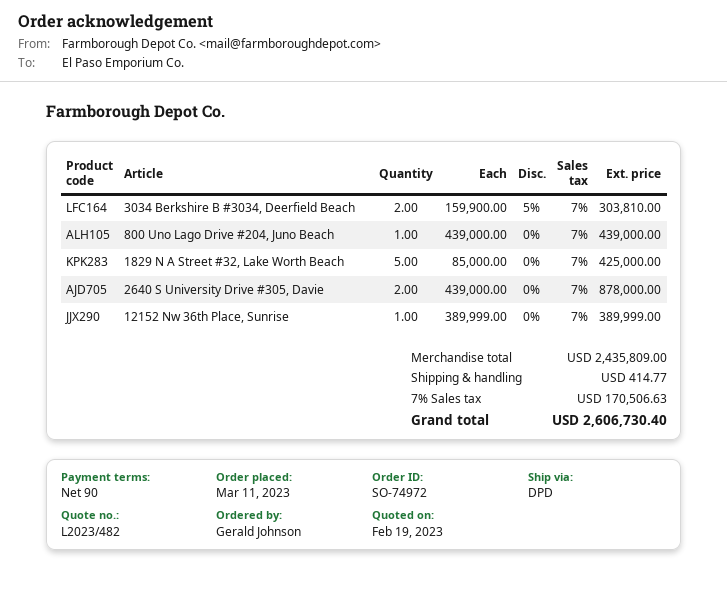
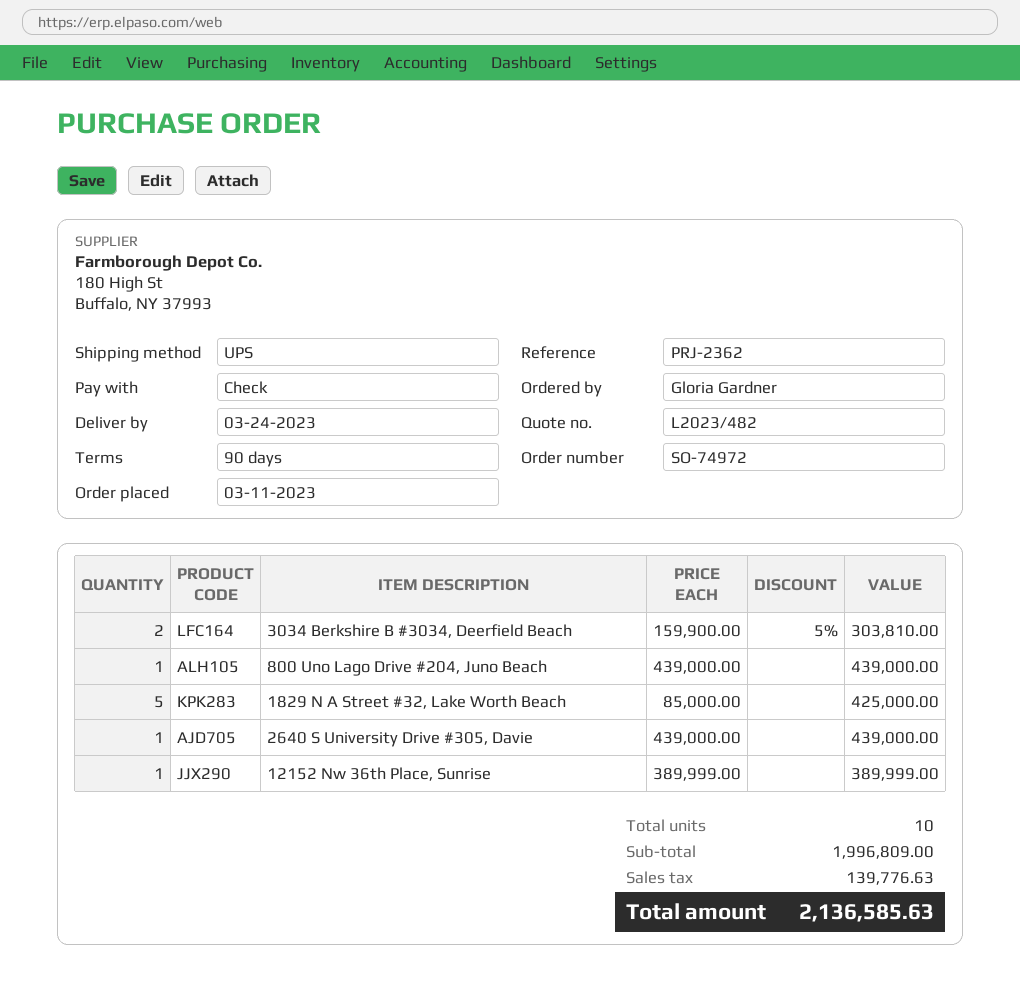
ordered by: Gerald Johnson -> Gloria Gardner
shipping method: DPD -> UPS
2640 S University Drive #305, Davie: 2 x 439000.00 = 878000.00 -> 1 x 439000.00 = 439000.00
subtotal: 2435809.00 -> 1996809.00
shipping: 414.77 -> none
tax: 170506.63 -> 139776.63
total: 2606730.40 -> 2136585.63

